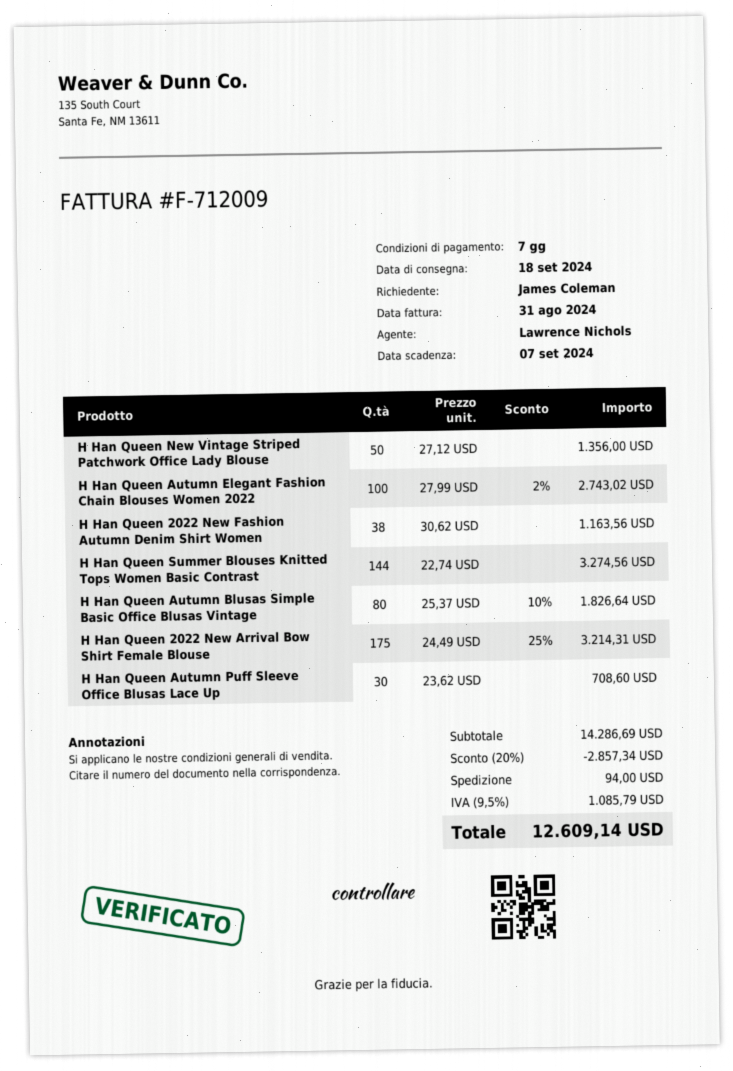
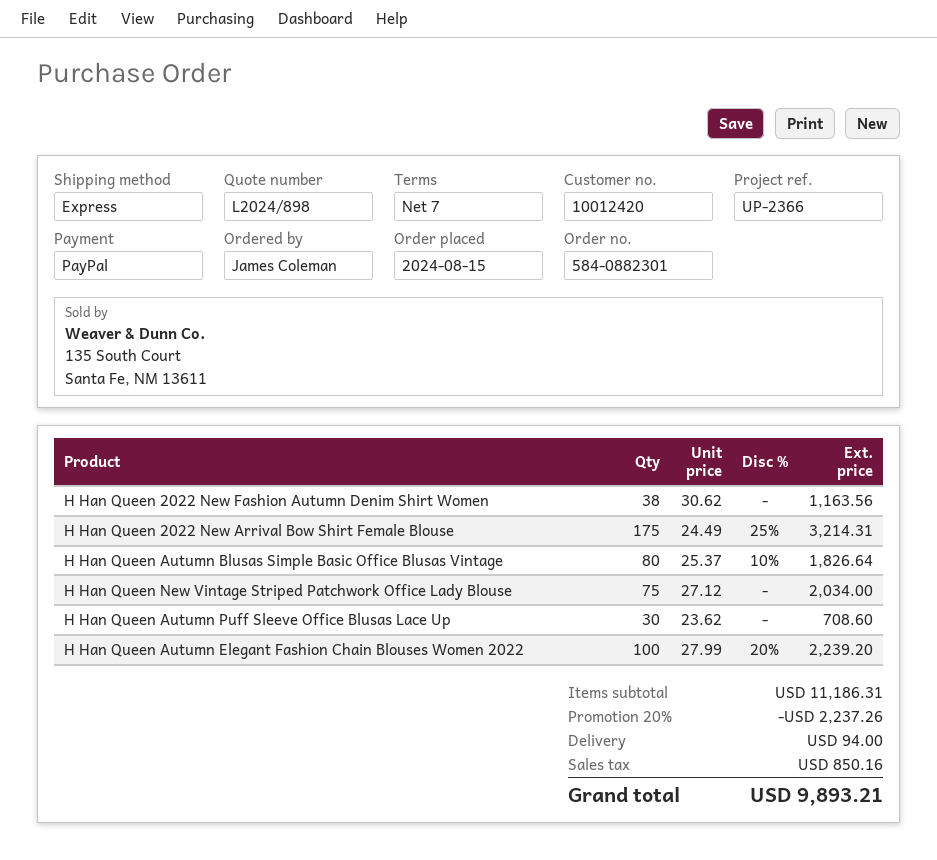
H Han Queen New Vintage Striped Patchwork Office Lady Blouse: 50 x 27.12 = 1356.00 -> 75 x 27.12 = 2034.00
H Han Queen Autumn Elegant Fashion Chain Blouses Women 2022: 100 x 27.99 - 2% = 2743.02 -> 100 x 27.99 - 20% = 2239.20
H Han Queen Summer Blouses Knitted Tops Women Basic Contrast: 144 x 22.74 = 3274.56 -> none
subtotal: 14286.69 -> 11186.31
discount: 20% = 2857.34 -> 20% = 2237.26
tax: 1085.79 -> 850.16
total: 12609.14 -> 9893.21

